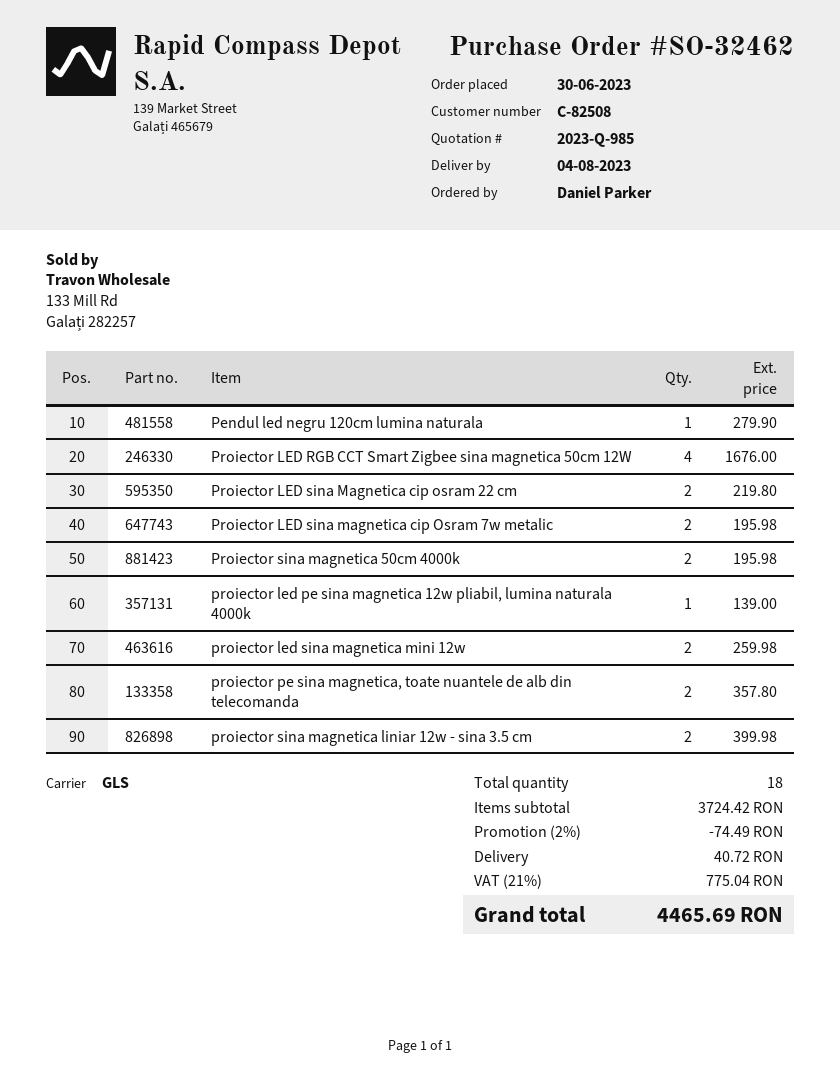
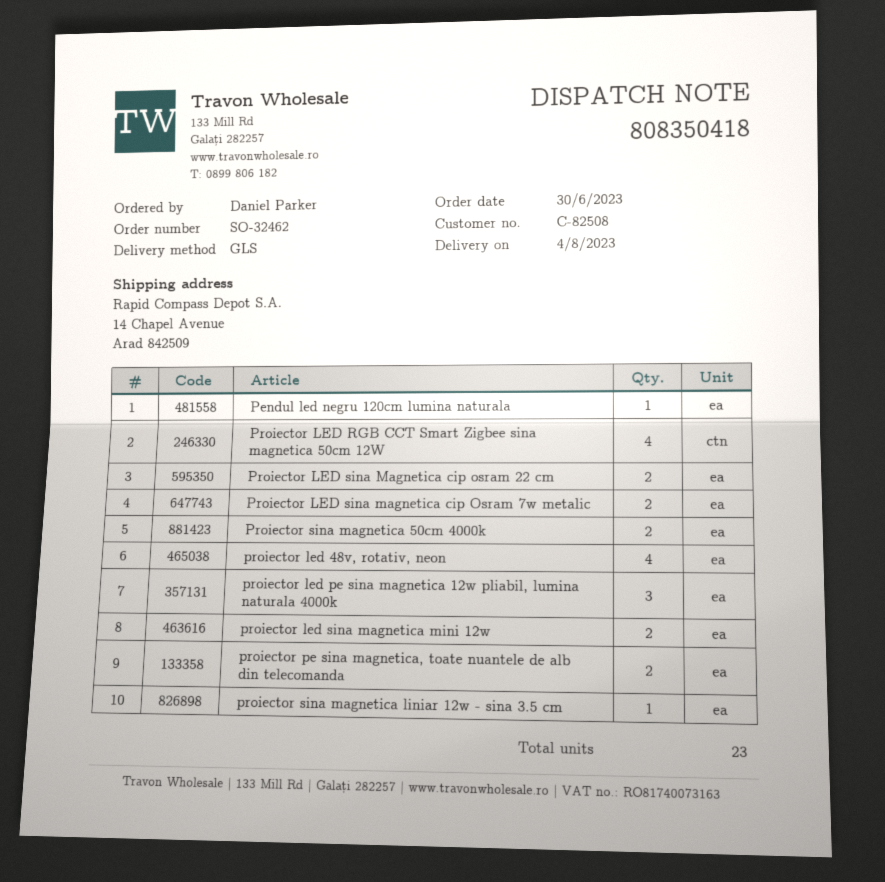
proiector led pe sina magnetica 12w pliabil, lumina naturala 4000k: 1 -> 3
proiector sina magnetica liniar 12w - sina 3.5 cm: 2 -> 1
proiector led 48v, rotativ, neon: none -> 4
total quantity: 18 -> 23

